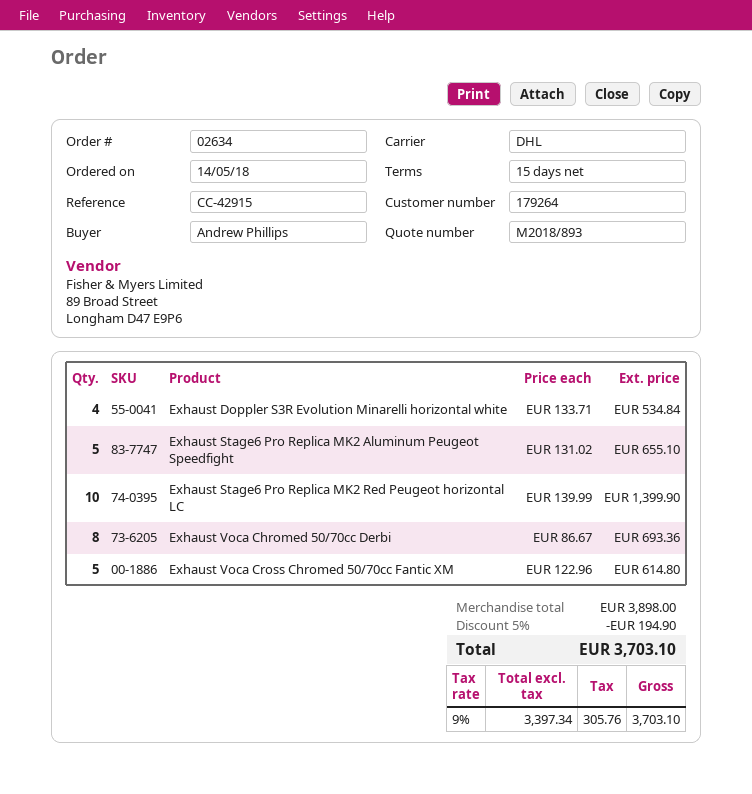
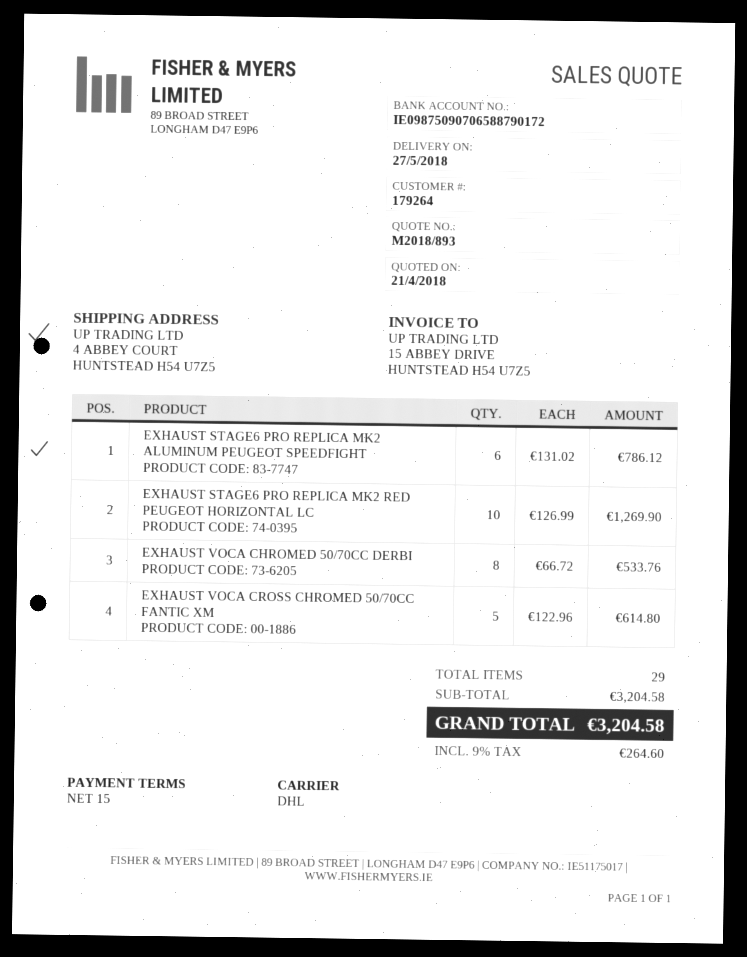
Exhaust Doppler S3R Evolution Minarelli horizontal white: 4 x 133.71 = 534.84 -> none
Exhaust Stage6 Pro Replica MK2 Aluminum Peugeot Speedfight: 5 x 131.02 = 655.10 -> 6 x 131.02 = 786.12
Exhaust Stage6 Pro Replica MK2 Red Peugeot horizontal LC: 10 x 139.99 = 1399.90 -> 10 x 126.99 = 1269.90
Exhaust Voca Chromed 50/70cc Derbi: 8 x 86.67 = 693.36 -> 8 x 66.72 = 533.76
subtotal: 3898.00 -> 3204.58
discount: 5% = 194.90 -> none
tax: 9% = 305.76 -> 9% = 264.60
total: 3703.10 -> 3204.58

